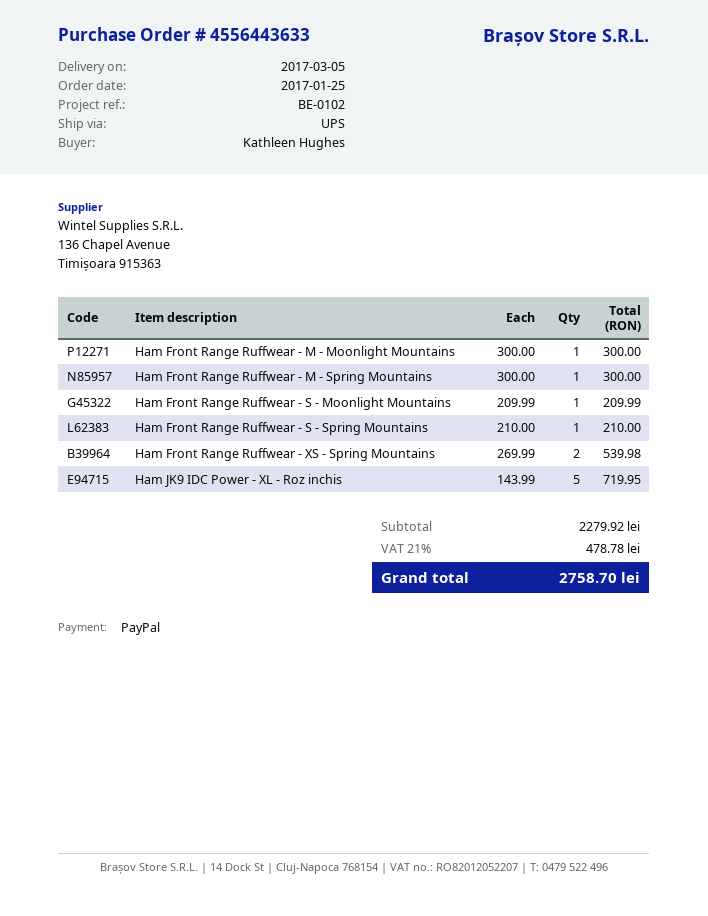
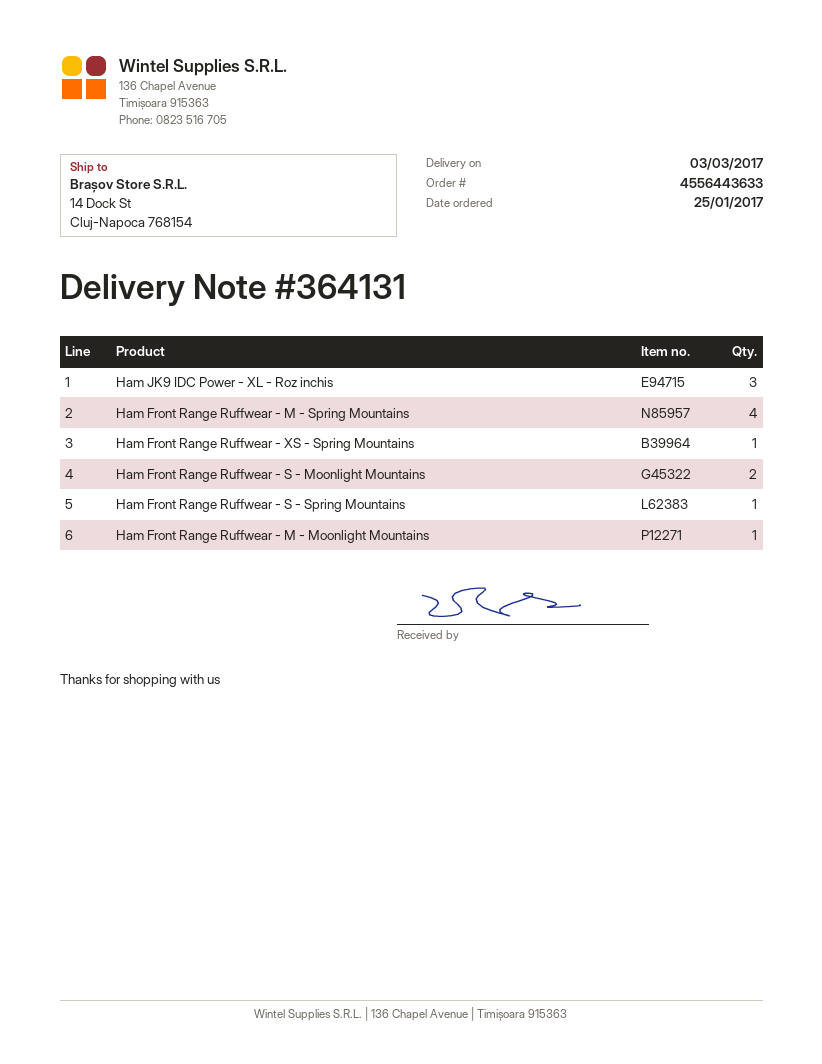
delivery date: 2017-03-05 -> 2017-03-03
Ham Front Range Ruffwear - M - Spring Mountains: 1 -> 4
Ham Front Range Ruffwear - S - Moonlight Mountains: 1 -> 2
Ham Front Range Ruffwear - XS - Spring Mountains: 2 -> 1
Ham JK9 IDC Power - XL - Roz inchis: 5 -> 3

